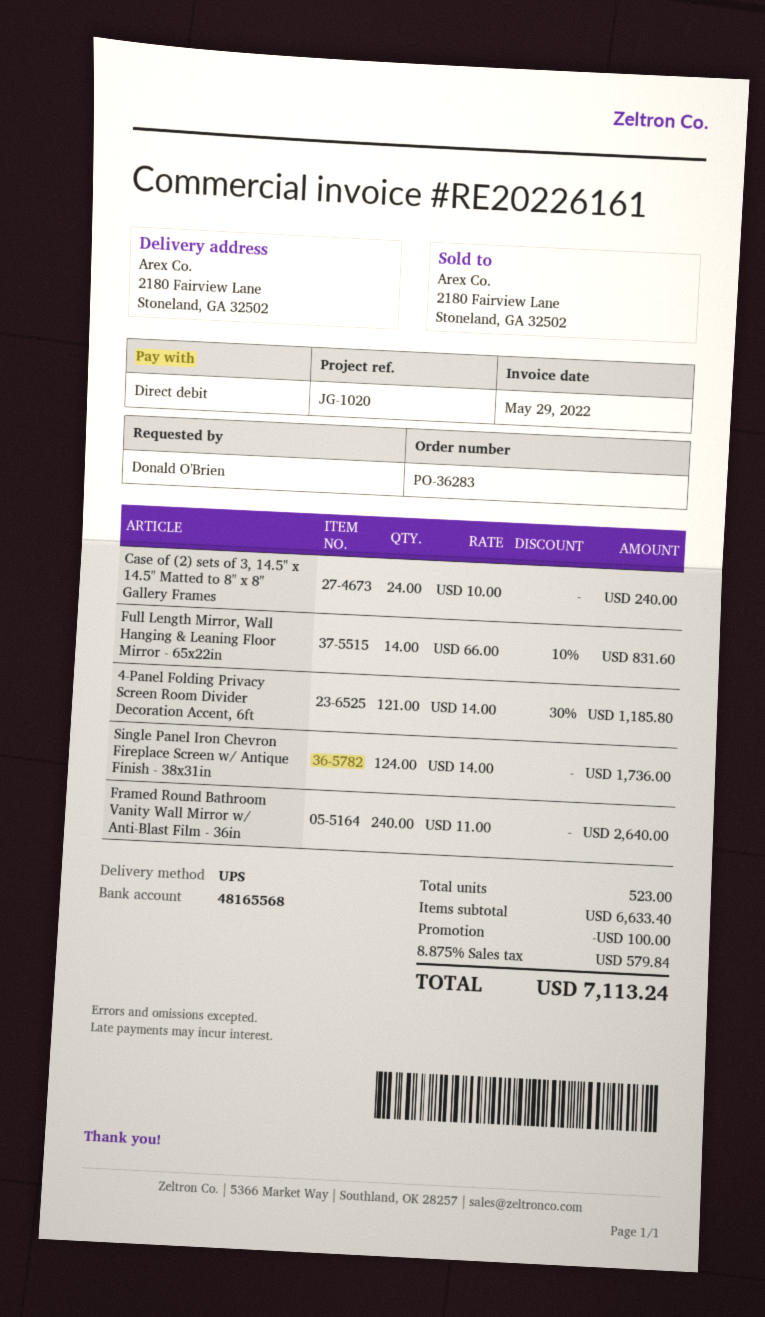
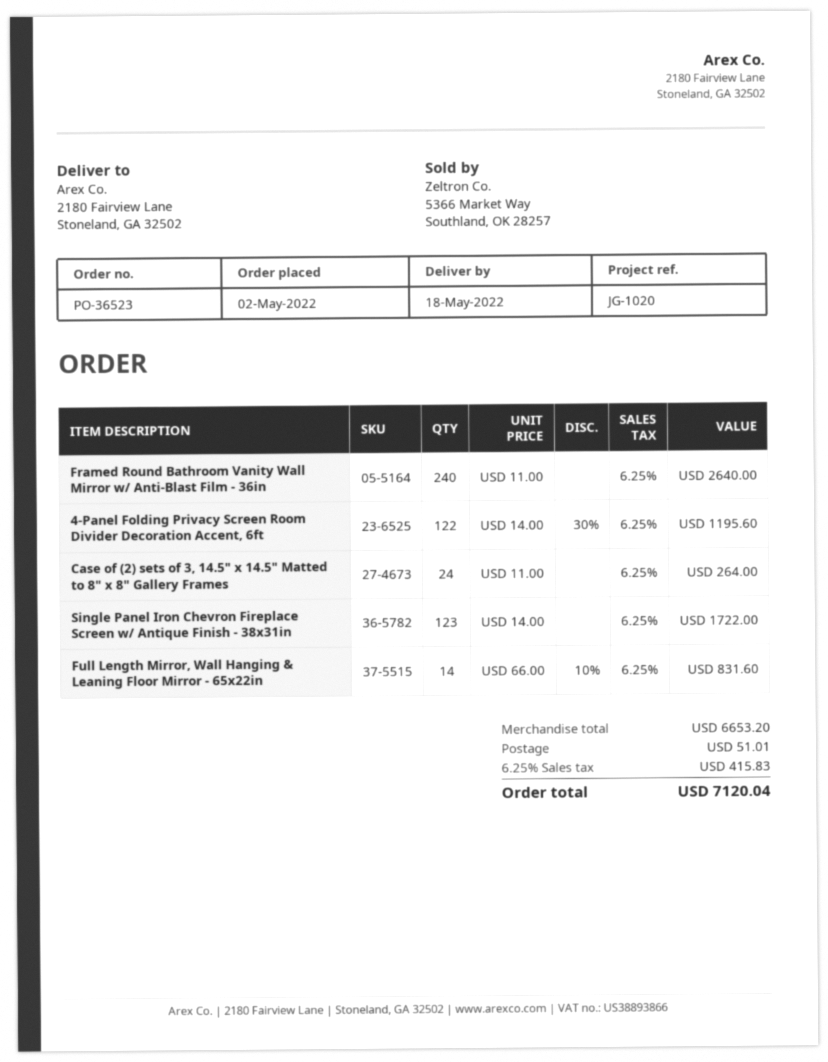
order number: PO-36283 -> PO-36523
Case of (2) sets of 3, 14.5" x 14.5" Matted to 8" x 8" Gallery Frames: 24 x 10.00 = 240.00 -> 24 x 11.00 = 264.00
4-Panel Folding Privacy Screen Room Divider Decoration Accent, 6ft: 121 x 14.00 - 30% = 1185.80 -> 122 x 14.00 - 30% = 1195.60
Single Panel Iron Chevron Fireplace Screen w/ Antique Finish - 38x31in: 124 x 14.00 = 1736.00 -> 123 x 14.00 = 1722.00
subtotal: 6633.40 -> 6653.20
discount: 100.00 -> none
shipping: none -> 51.01
tax: 8.875% = 579.84 -> 6.25% = 415.83
total: 7113.24 -> 7120.04

